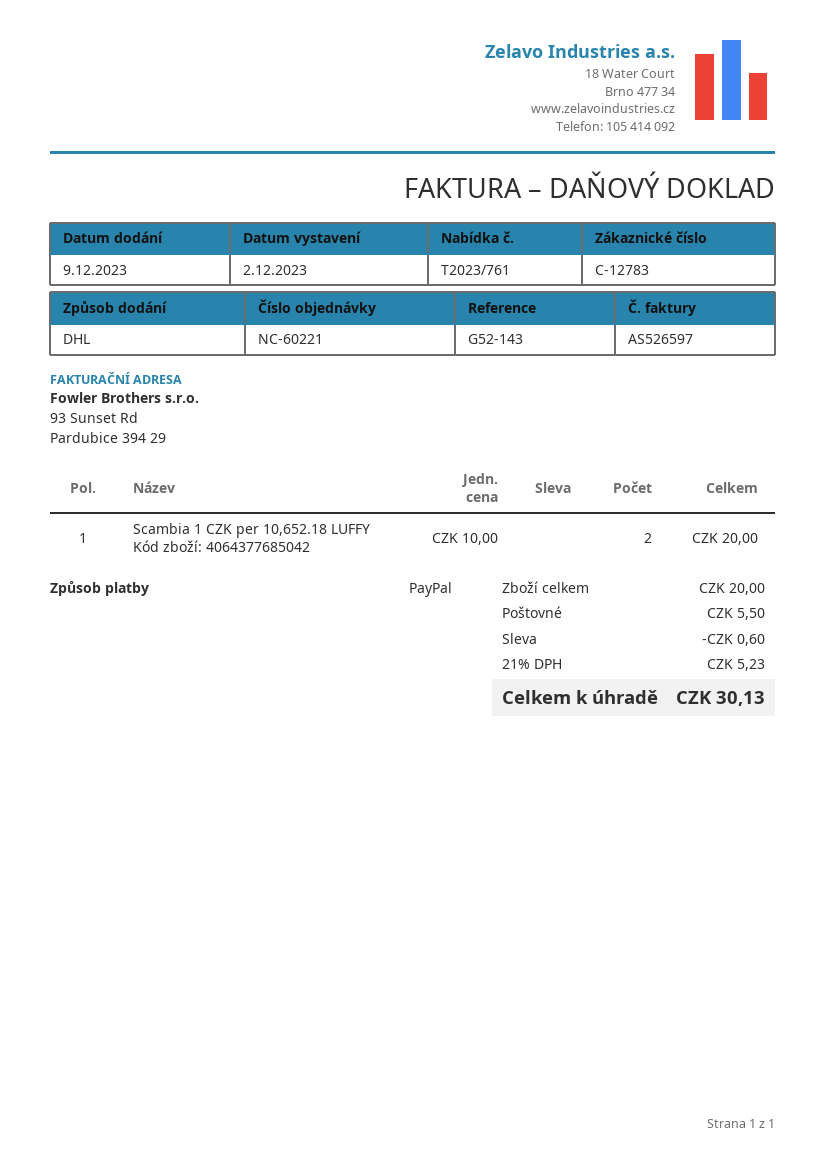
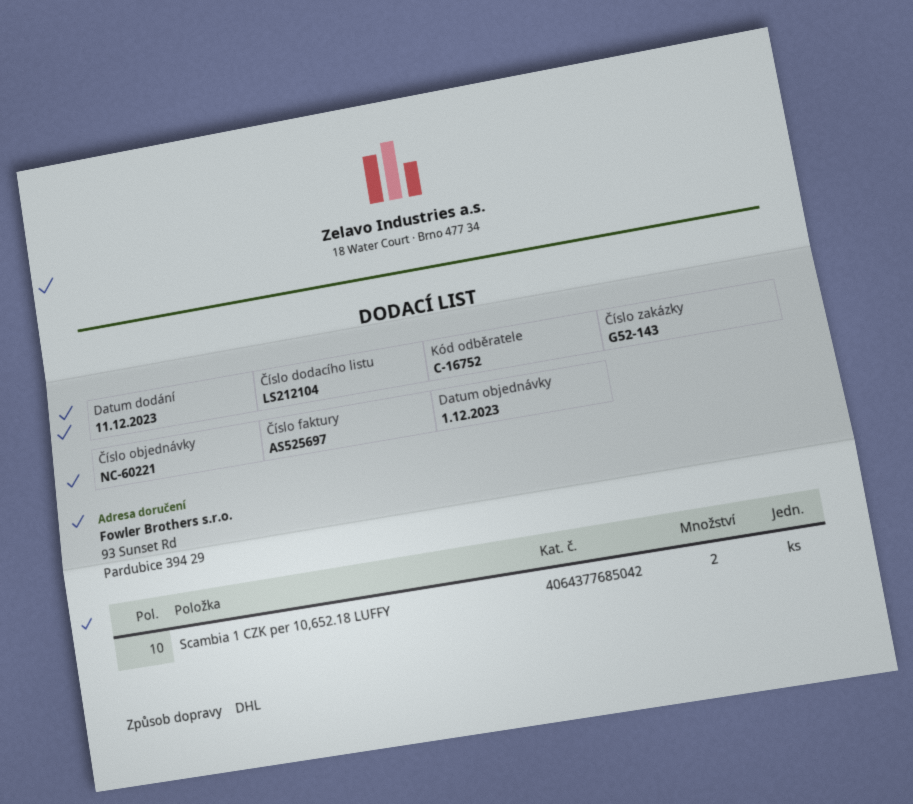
delivery date: 2023-12-09 -> 2023-12-11
invoice number: AS526597 -> AS525697
customer number: C-12783 -> C-16752

